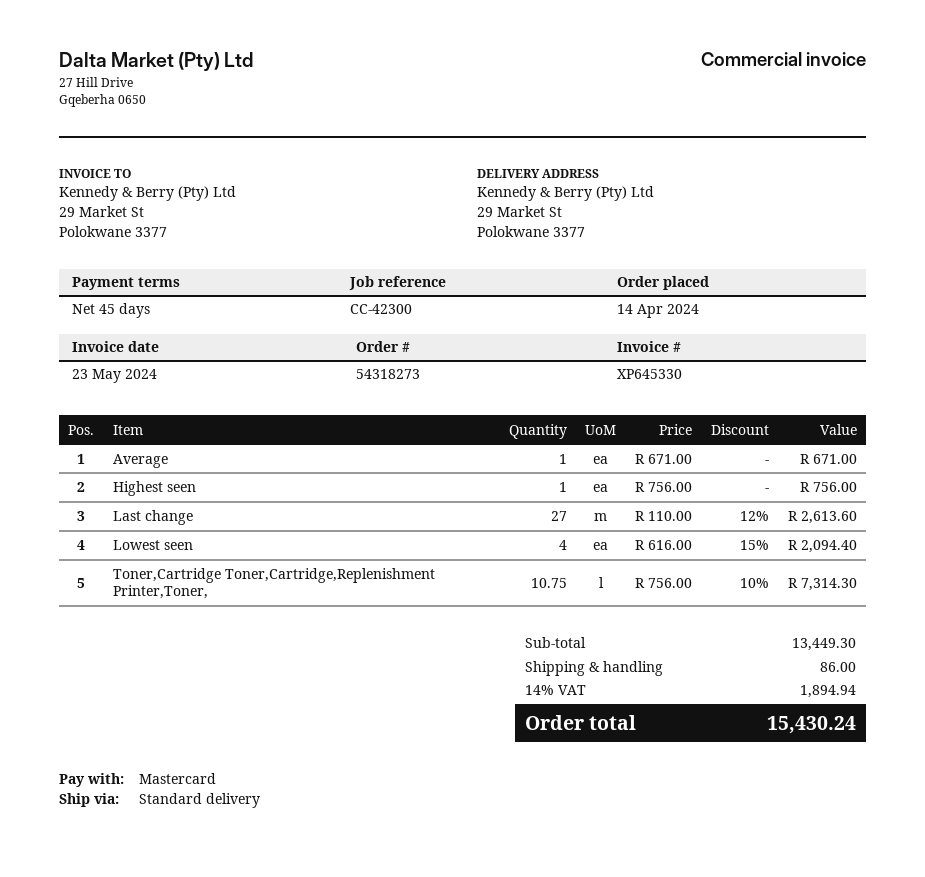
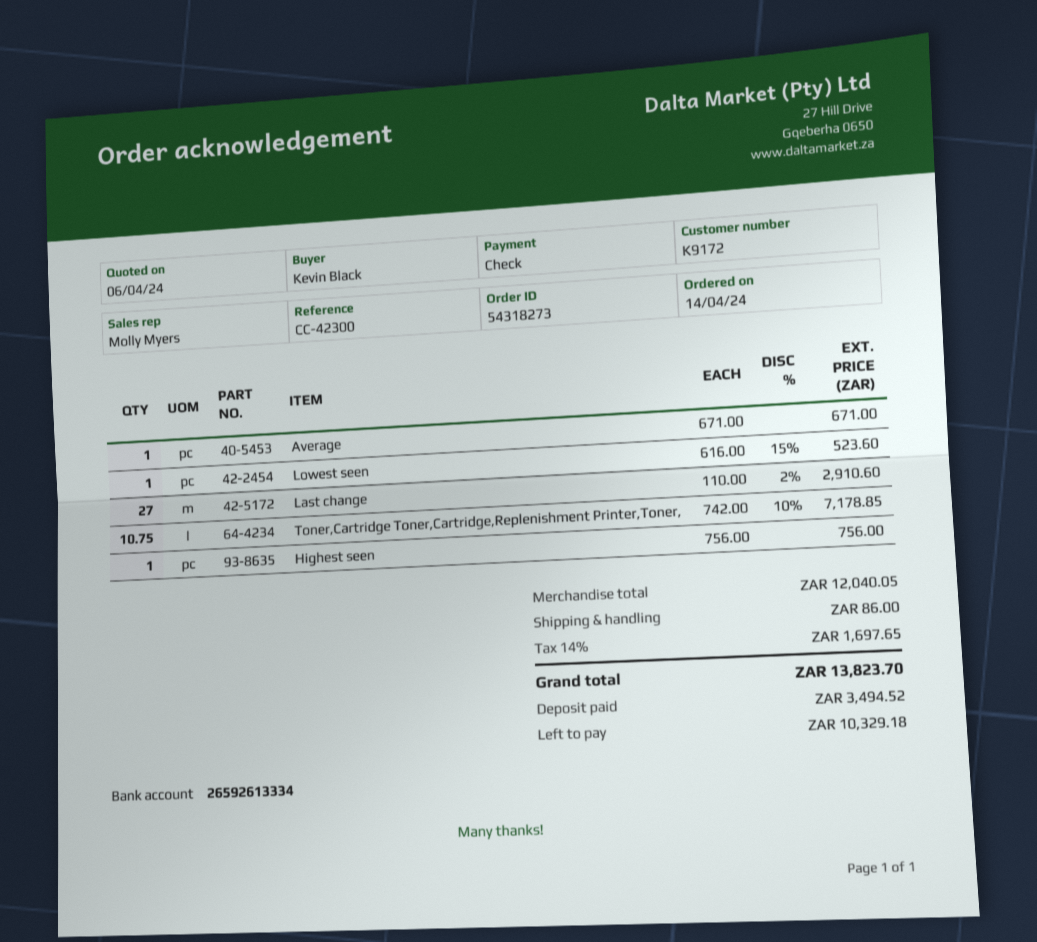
payment method: Mastercard -> cheque
Last change: 27 x 110.00 - 12% = 2613.60 -> 27 x 110.00 - 2% = 2910.60
Lowest seen: 4 x 616.00 - 15% = 2094.40 -> 1 x 616.00 - 15% = 523.60
Toner,Cartridge Toner,Cartridge,Replenishment Printer,Toner,: 10.75 x 756.00 - 10% = 7314.30 -> 10.75 x 742.00 - 10% = 7178.85
subtotal: 13449.30 -> 12040.05
tax: 14% = 1894.94 -> 14% = 1697.65
total: 15430.24 -> 13823.70

